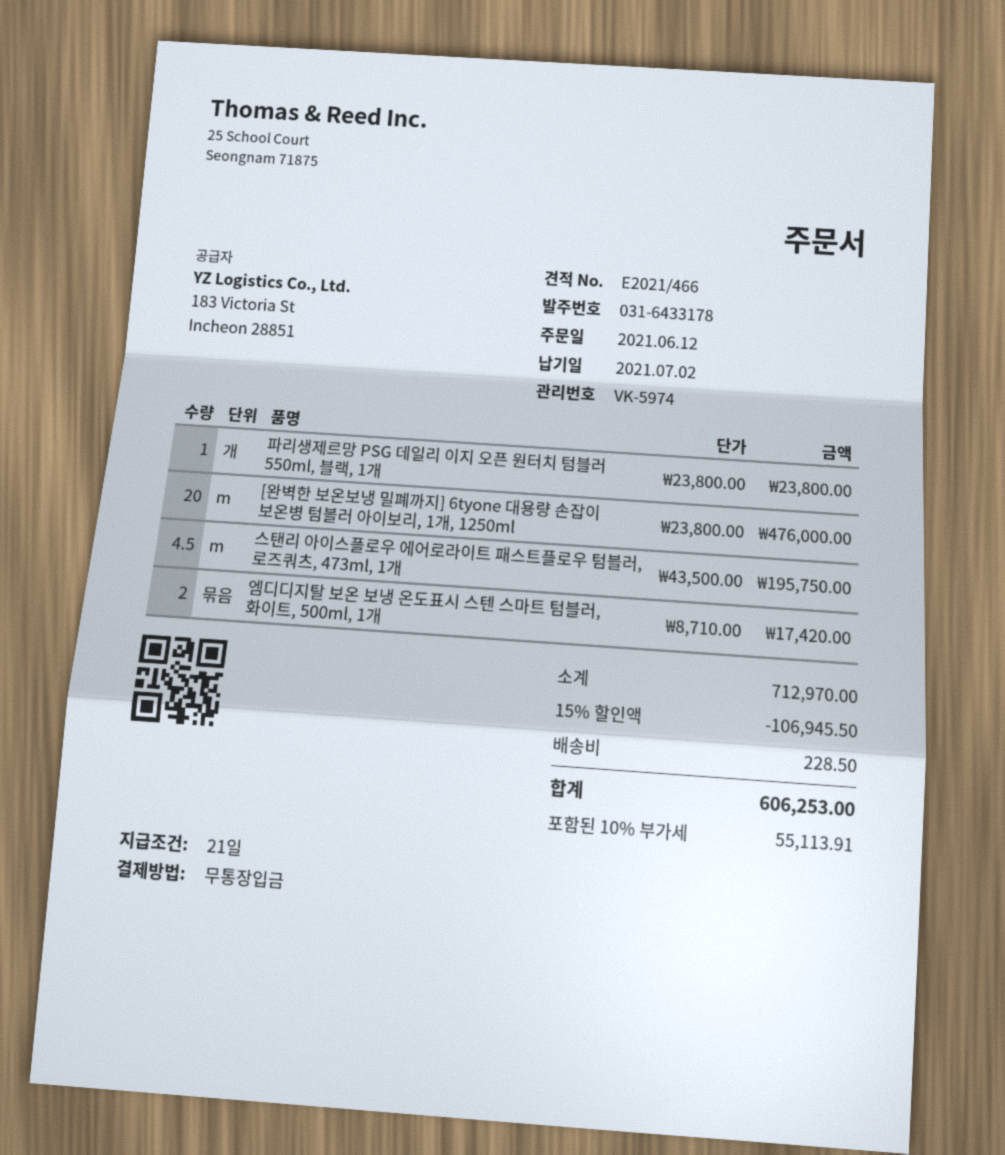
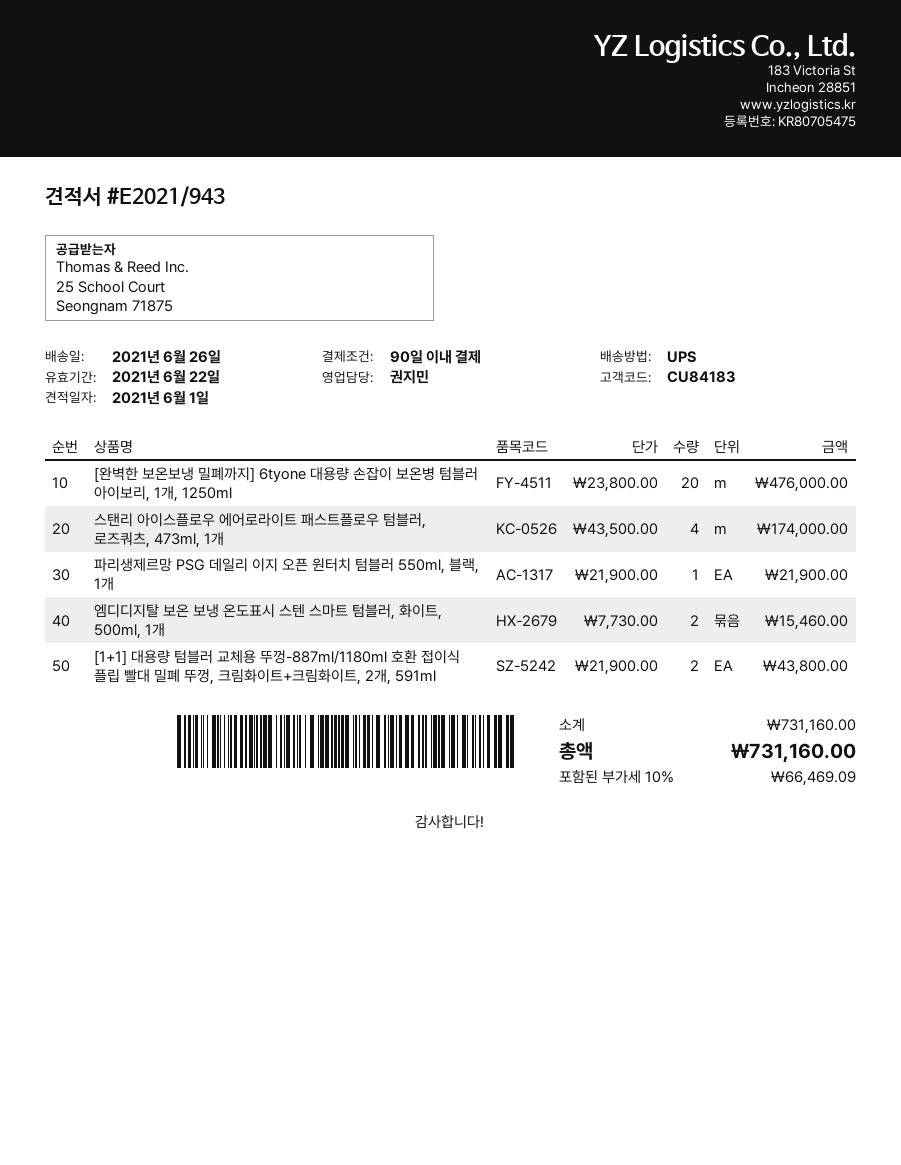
quote number: E2021/466 -> E2021/943
delivery date: 2021-07-02 -> 2021-06-26
payment terms: 21 days -> 90 days
파리생제르망 PSG 데일리 이지 오픈 원터치 텀블러 550ml, 블랙, 1개: 1 x 23800.00 = 23800.00 -> 1 x 21900.00 = 21900.00
스탠리 아이스플로우 에어로라이트 패스트플로우 텀블러, 로즈쿼츠, 473ml, 1개: 4.5 x 43500.00 = 195750.00 -> 4 x 43500.00 = 174000.00
엠디디지탈 보온 보냉 온도표시 스텐 스마트 텀블러, 화이트, 500ml, 1개: 2 x 8710.00 = 17420.00 -> 2 x 7730.00 = 15460.00
[1+1] 대용량 텀블러 교체용 뚜껑-887ml/1180ml 호환 접이식 플립 빨대 밀폐 뚜껑, 크림화이트+크림화이트, 2개, 591ml: none -> 2 x 21900.00 = 43800.00
subtotal: 712970.00 -> 731160.00
discount: 15% = 106945.50 -> none
shipping: 228.50 -> none
tax: 10% = 55113.91 -> 10% = 66469.09
total: 606253.00 -> 731160.00

